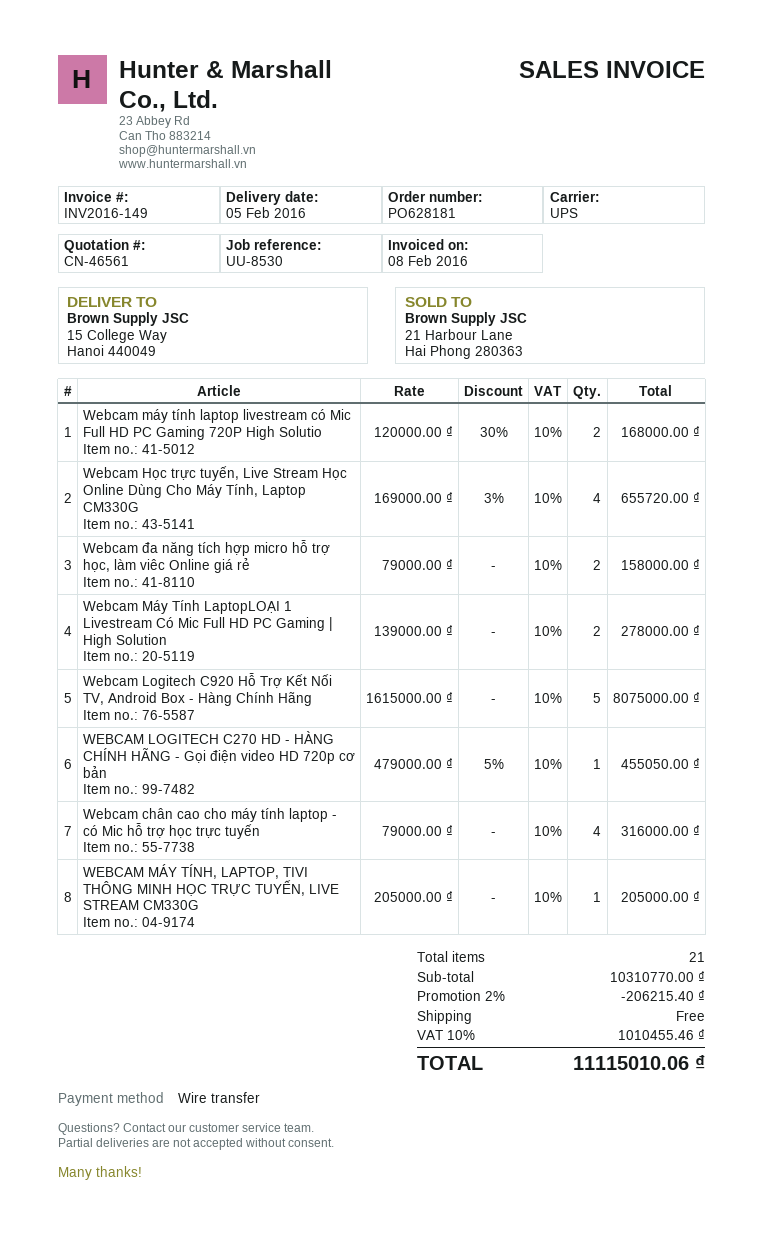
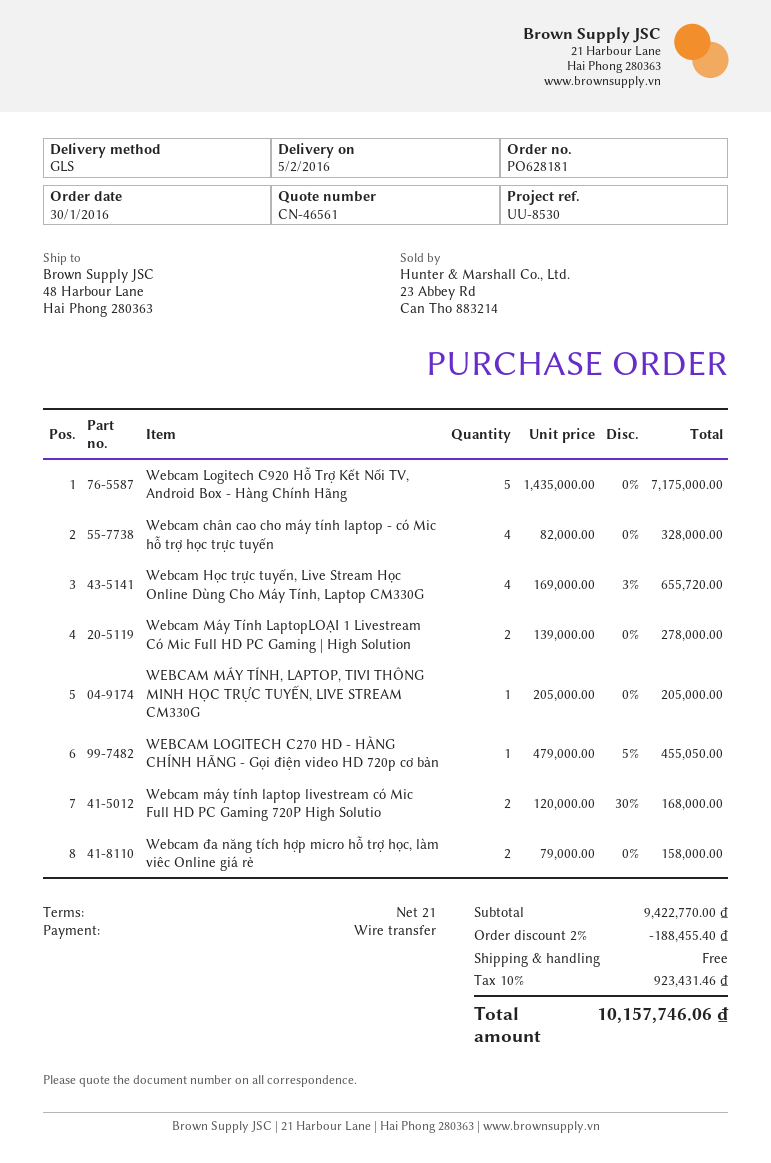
shipping method: UPS -> GLS
ship to: 15 College Way, Hanoi 440049 -> 48 Harbour Lane, Hai Phong 280363
Webcam Logitech C920 Hỗ Trợ Kết Nối TV, Android Box - Hàng Chính Hãng: 5 x 1615000.00 = 8075000.00 -> 5 x 1435000.00 = 7175000.00
Webcam chân cao cho máy tính laptop - có Mic hỗ trợ học trực tuyến: 4 x 79000.00 = 316000.00 -> 4 x 82000.00 = 328000.00
subtotal: 10310770.00 -> 9422770.00
discount: 2% = 206215.40 -> 2% = 188455.40
tax: 10% = 1010455.46 -> 10% = 923431.46
total: 11115010.06 -> 10157746.06

